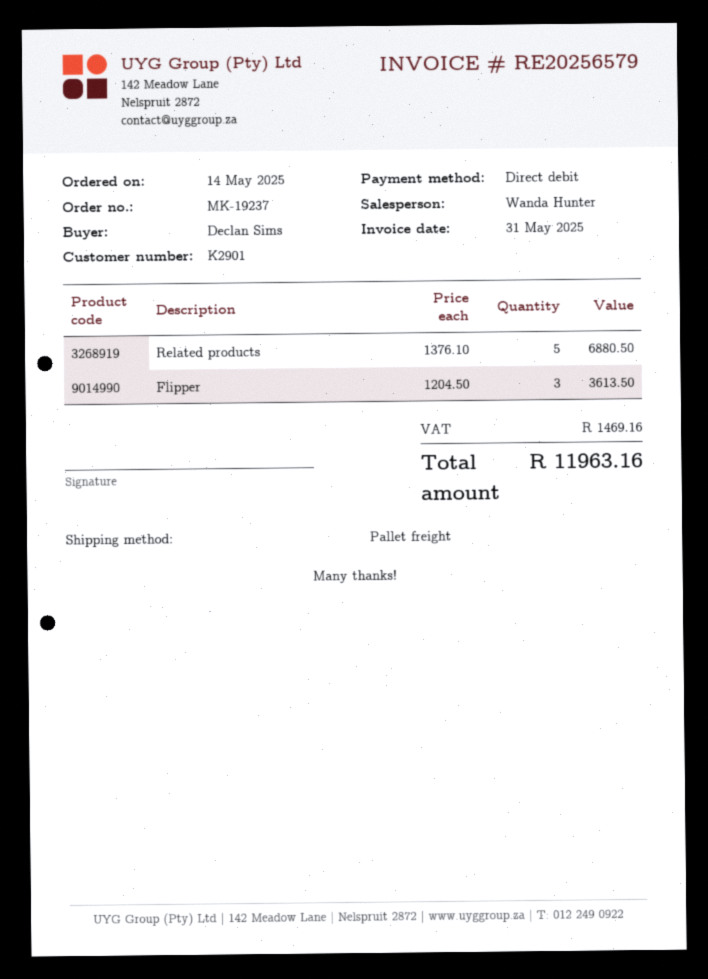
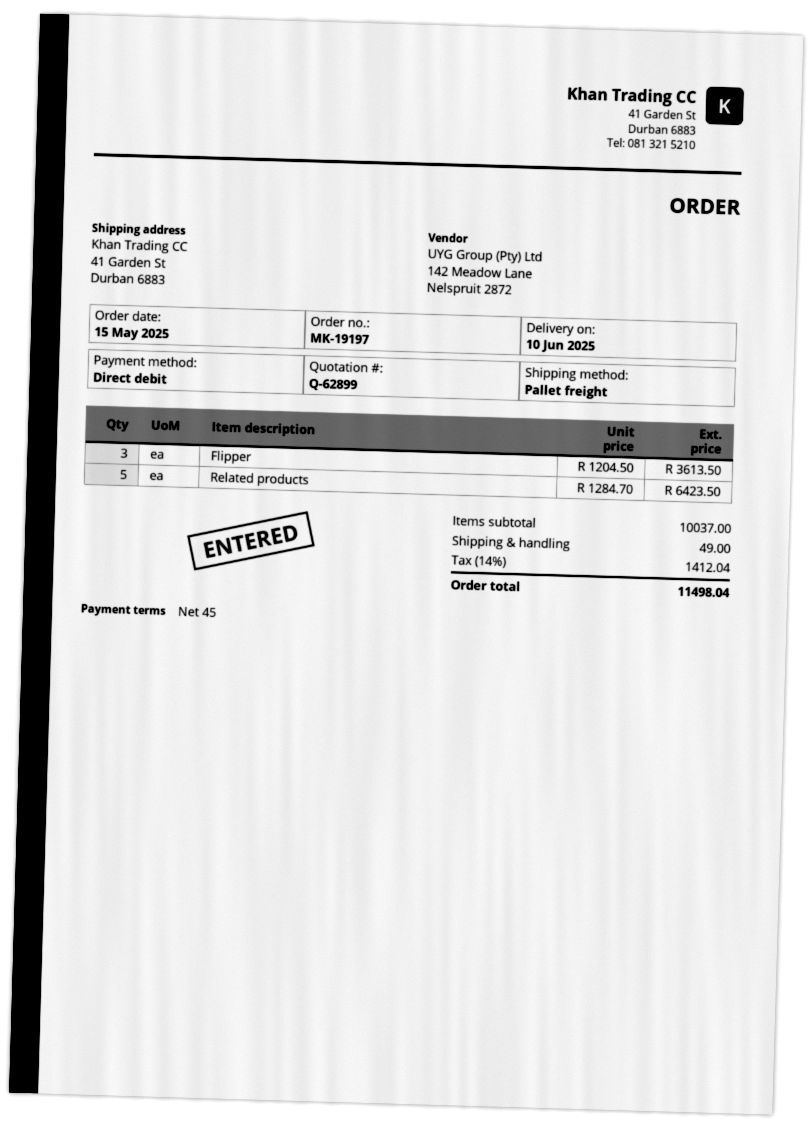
order number: MK-19237 -> MK-19197
order date: 2025-05-14 -> 2025-05-15
Related products: 5 x 1376.10 = 6880.50 -> 5 x 1284.70 = 6423.50
shipping: none -> 49.00
tax: 1469.16 -> 1412.04
total: 11963.16 -> 11498.04

